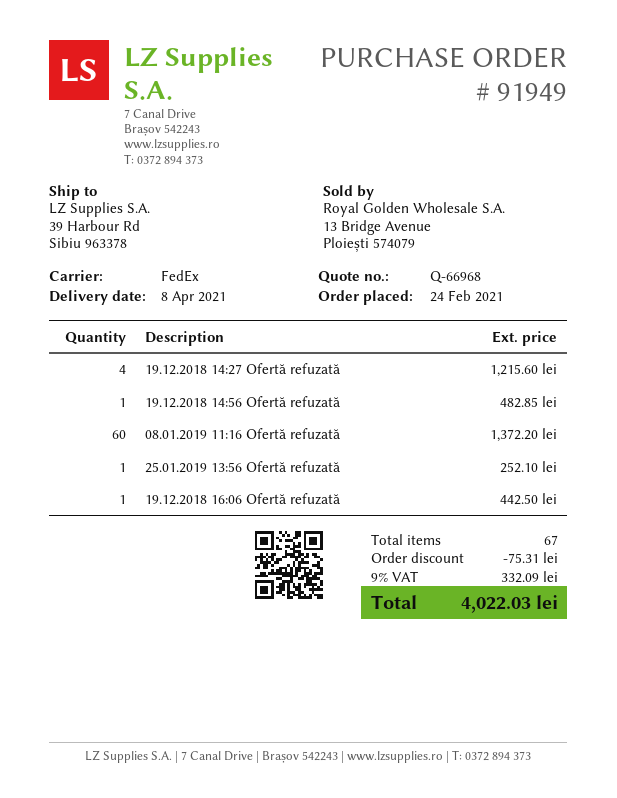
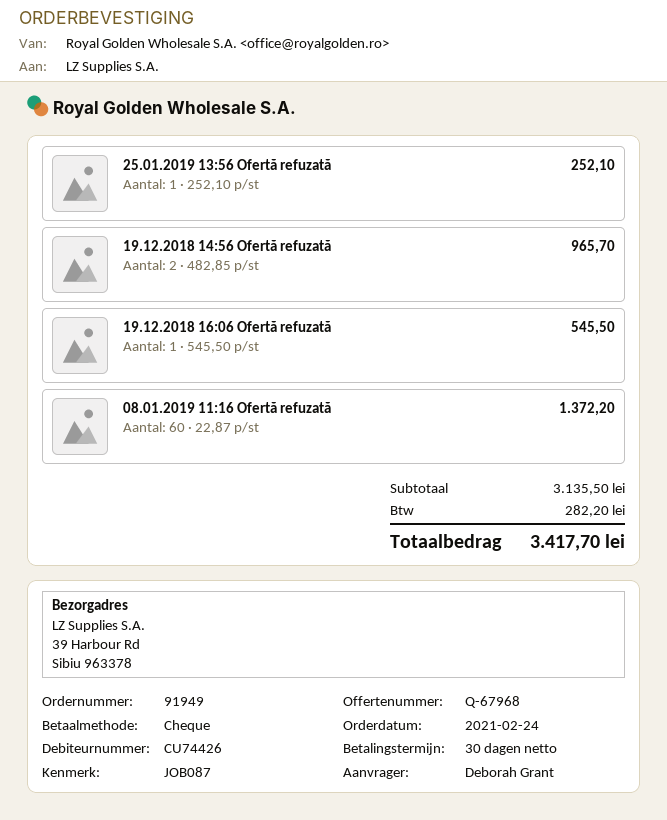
quote number: Q-66968 -> Q-67968
19.12.2018 14:27 Ofertă refuzată: 4 for 1215.60 -> none
19.12.2018 14:56 Ofertă refuzată: 1 for 482.85 -> 2 for 965.70
19.12.2018 16:06 Ofertă refuzată: 1 for 442.50 -> 1 for 545.50
discount: 75.31 -> none
tax: 332.09 -> 282.20
total: 4022.03 -> 3417.70

